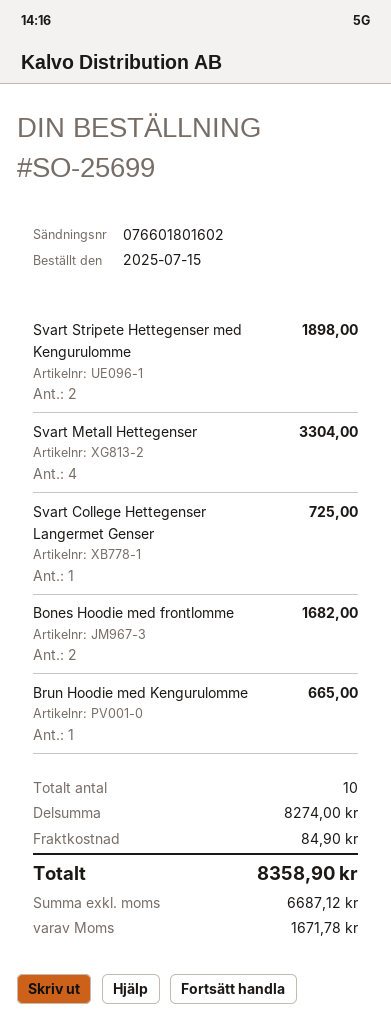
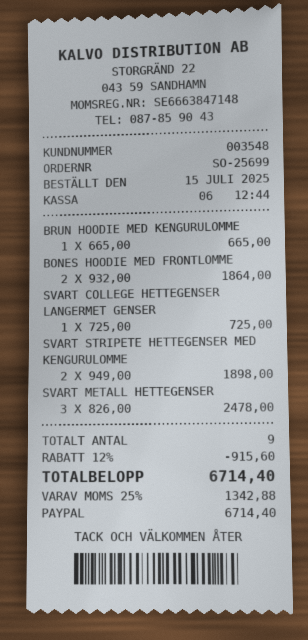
Svart Metall Hettegenser: 4 for 3304.00 -> 3 for 2478.00
Bones Hoodie med frontlomme: 2 for 1682.00 -> 2 for 1864.00
total quantity: 10 -> 9
discount: none -> 12% = 915.60
shipping: 84.90 -> none
tax: 1671.78 -> 1342.88
total: 8358.90 -> 6714.40

